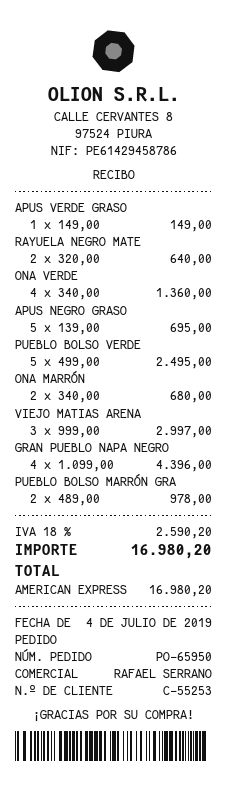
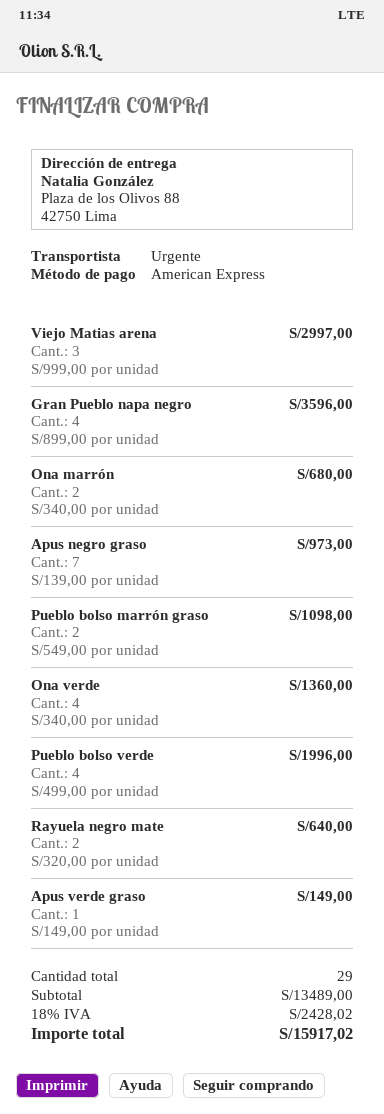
APUS NEGRO GRASO: 5 x 139.00 = 695.00 -> 7 x 139.00 = 973.00
PUEBLO BOLSO VERDE: 5 x 499.00 = 2495.00 -> 4 x 499.00 = 1996.00
GRAN PUEBLO NAPA NEGRO: 4 x 1099.00 = 4396.00 -> 4 x 899.00 = 3596.00
PUEBLO BOLSO MARRÓN GRA: 2 x 489.00 = 978.00 -> 2 x 549.00 = 1098.00
tax: 18% = 2590.20 -> 18% = 2428.02
total: 16980.20 -> 15917.02

